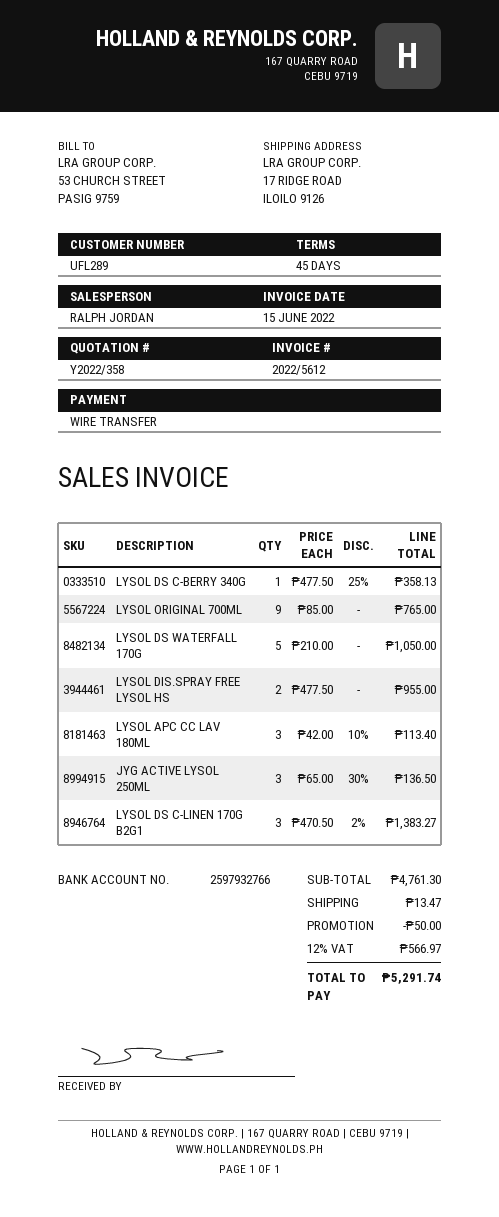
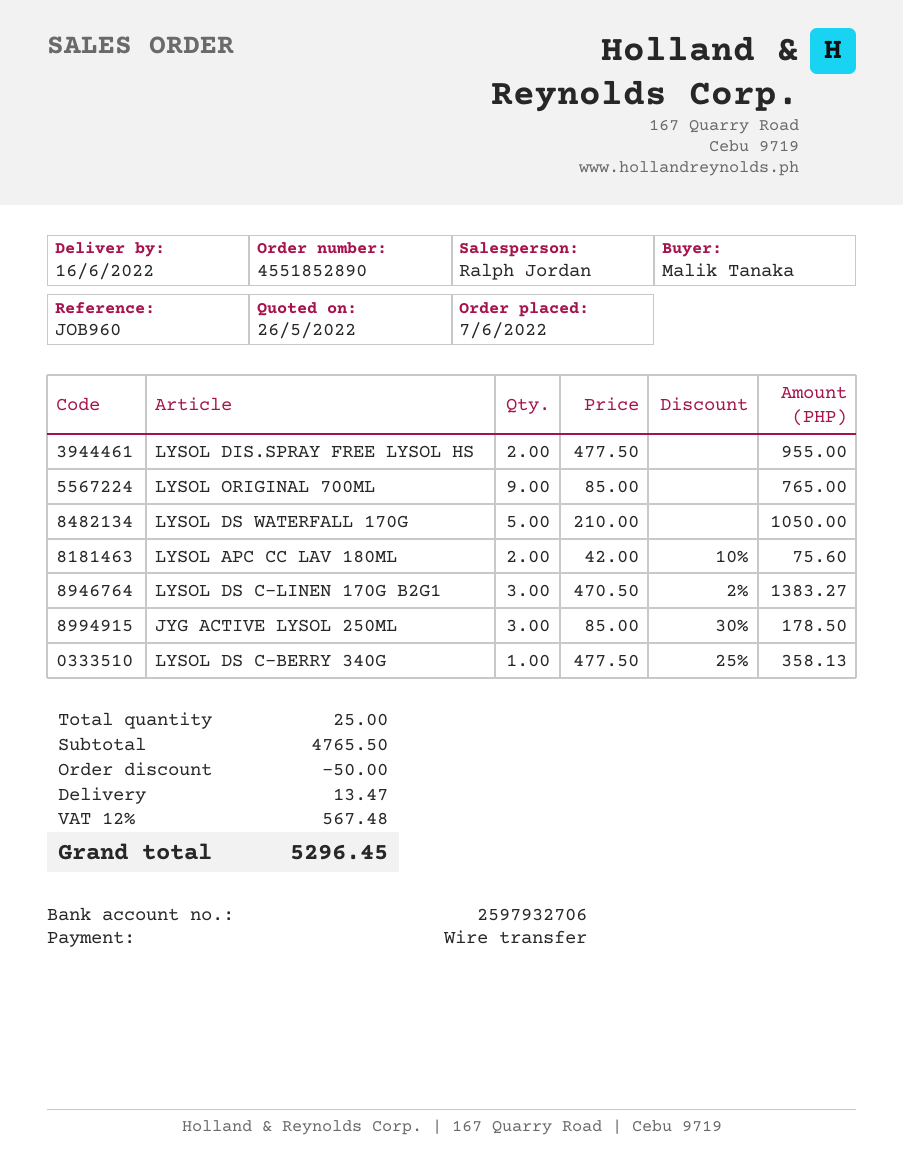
bank account: 2597932766 -> 2597932706
LYSOL APC CC LAV 180ML: 3 x 42.00 - 10% = 113.40 -> 2 x 42.00 - 10% = 75.60
JYG ACTIVE LYSOL 250ML: 3 x 65.00 - 30% = 136.50 -> 3 x 85.00 - 30% = 178.50
subtotal: 4761.30 -> 4765.50
tax: 12% = 566.97 -> 12% = 567.48
total: 5291.74 -> 5296.45

